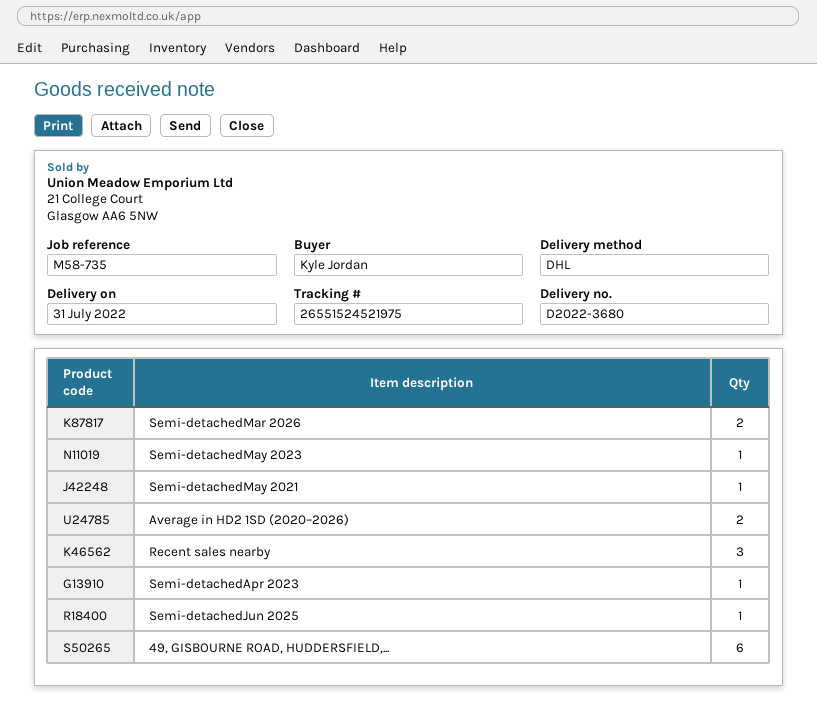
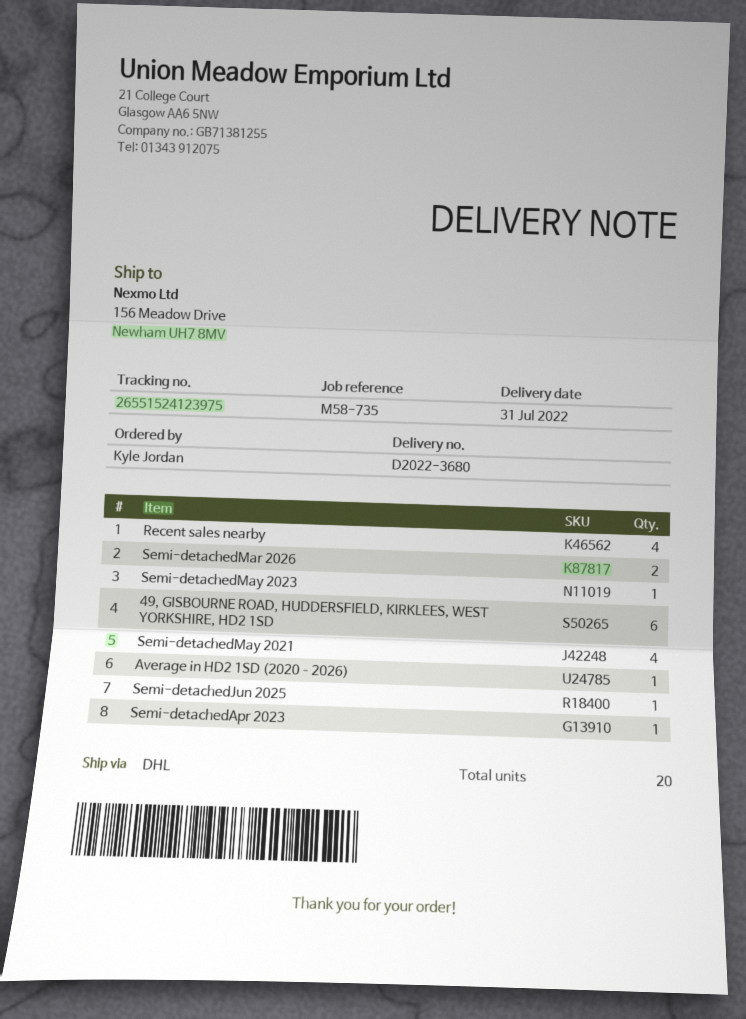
tracking number: 26551524521975 -> 26551524123975
Semi-detachedMay 2021: 1 -> 4
Average in HD2 1SD (2020–2026): 2 -> 1
Recent sales nearby: 3 -> 4

